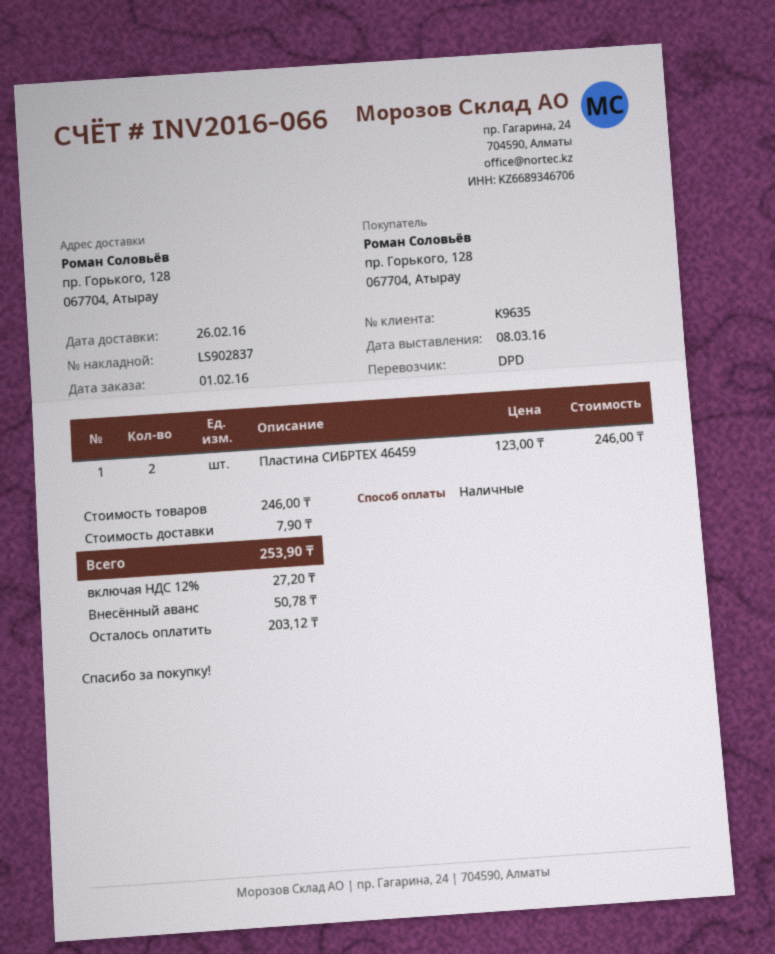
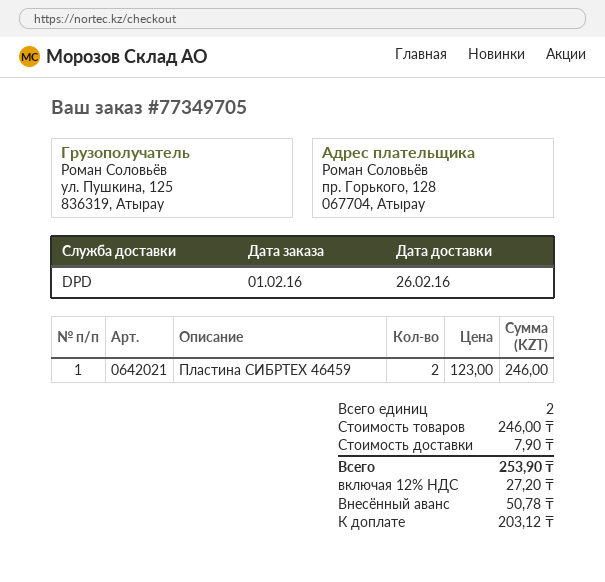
ship to: пр. Горького, 128, 067704, Атырау -> ул. Пушкина, 125, 836319, Атырау

